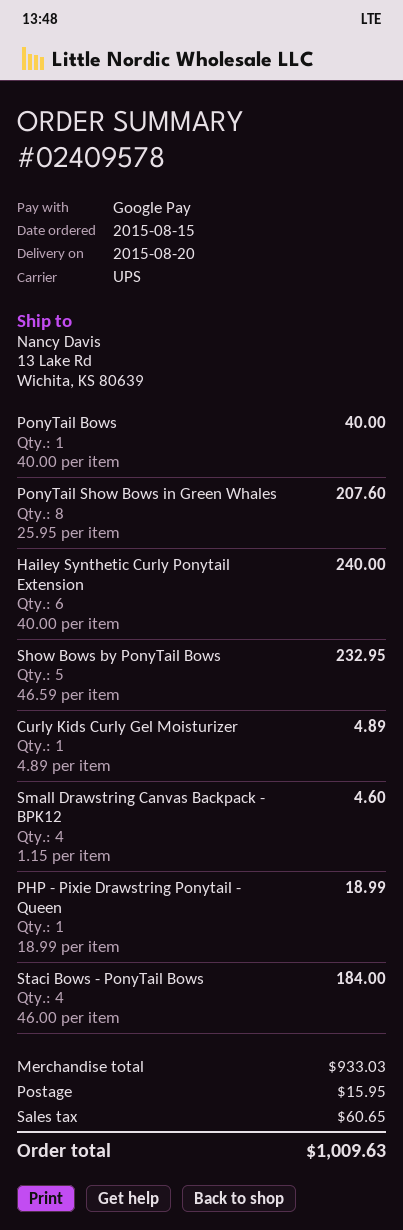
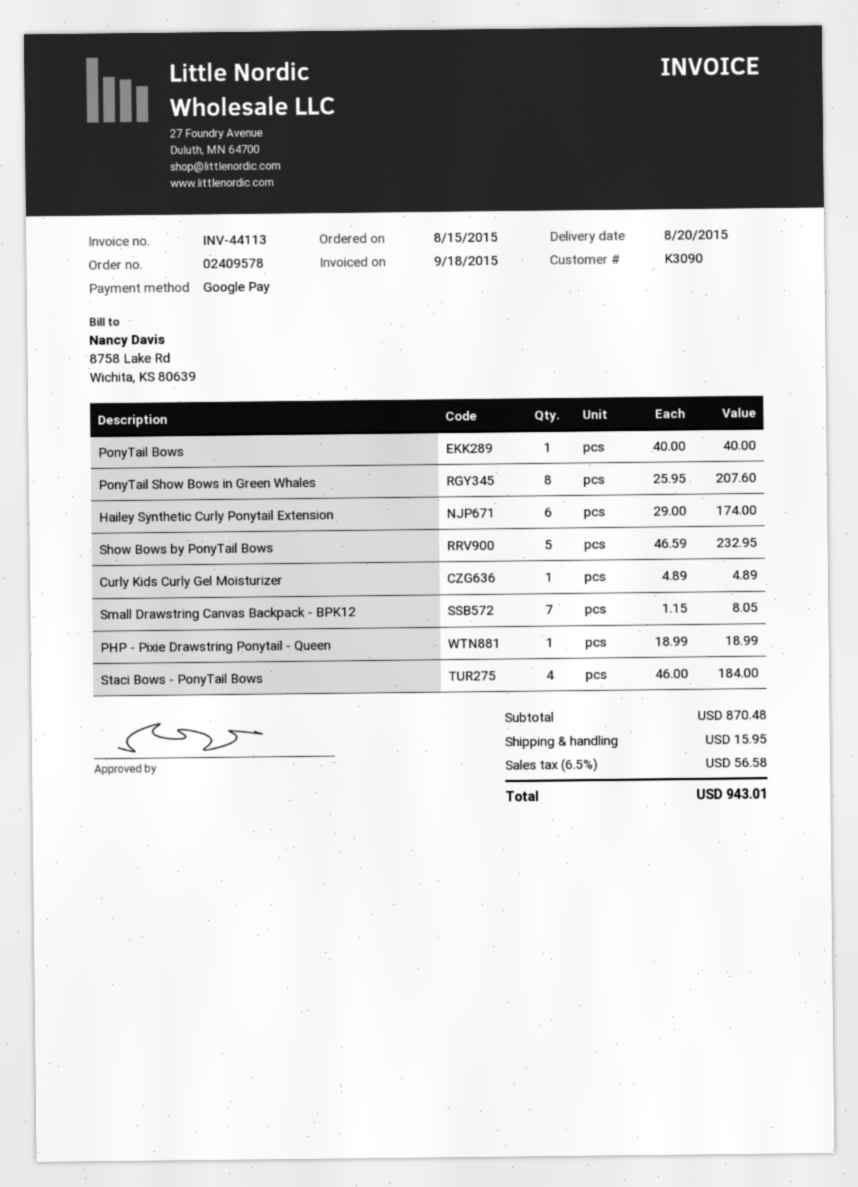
Hailey Synthetic Curly Ponytail Extension: 6 x 40.00 = 240.00 -> 6 x 29.00 = 174.00
Small Drawstring Canvas Backpack - BPK12: 4 x 1.15 = 4.60 -> 7 x 1.15 = 8.05
subtotal: 933.03 -> 870.48
tax: 60.65 -> 56.58
total: 1009.63 -> 943.01

